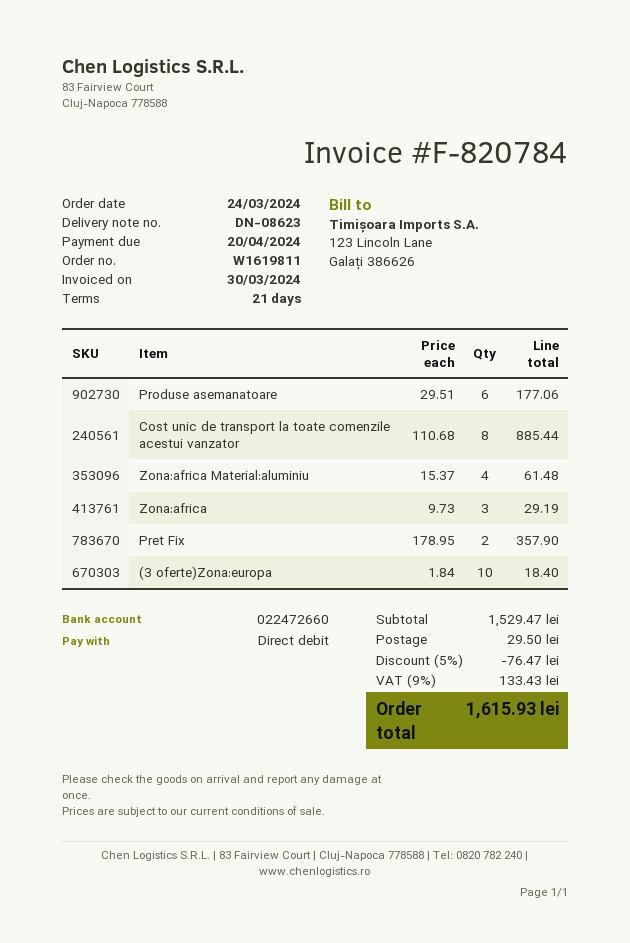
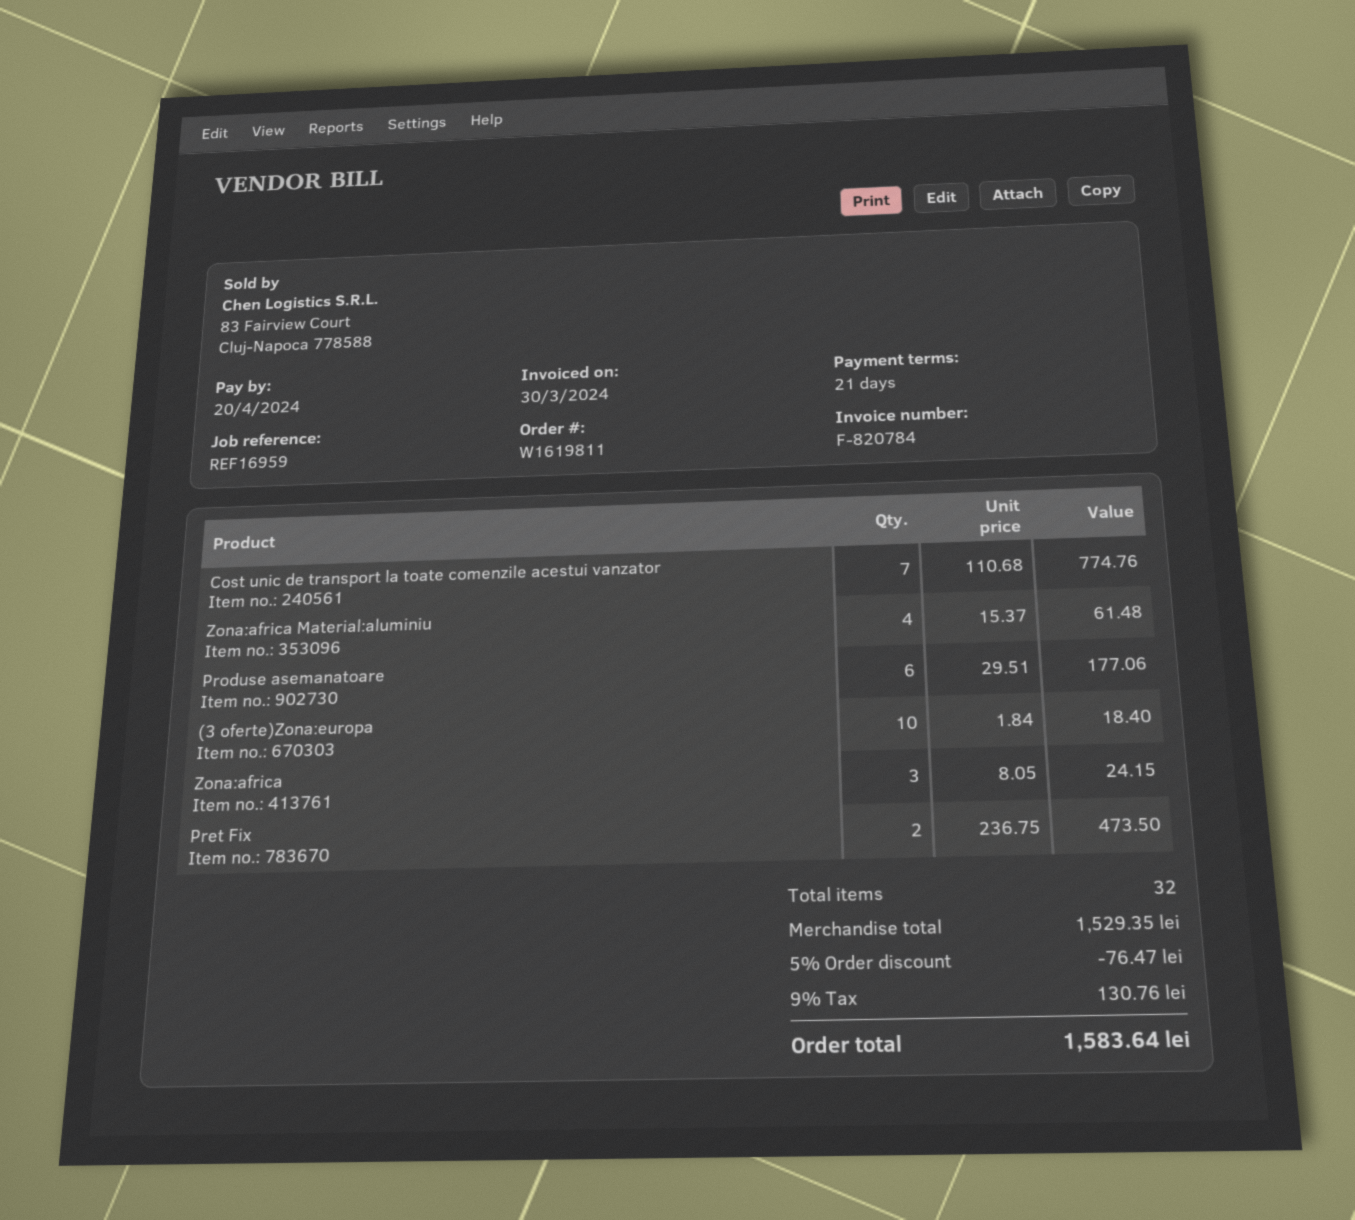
Cost unic de transport la toate comenzile acestui vanzator: 8 x 110.68 = 885.44 -> 7 x 110.68 = 774.76
Zona:africa: 3 x 9.73 = 29.19 -> 3 x 8.05 = 24.15
Pret Fix: 2 x 178.95 = 357.90 -> 2 x 236.75 = 473.50
subtotal: 1529.47 -> 1529.35
shipping: 29.50 -> none
tax: 9% = 133.43 -> 9% = 130.76
total: 1615.93 -> 1583.64

